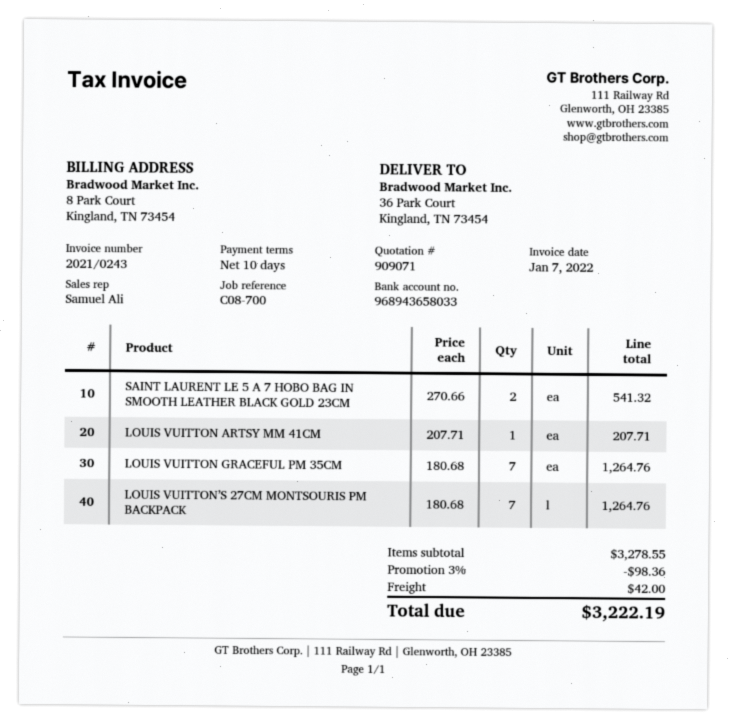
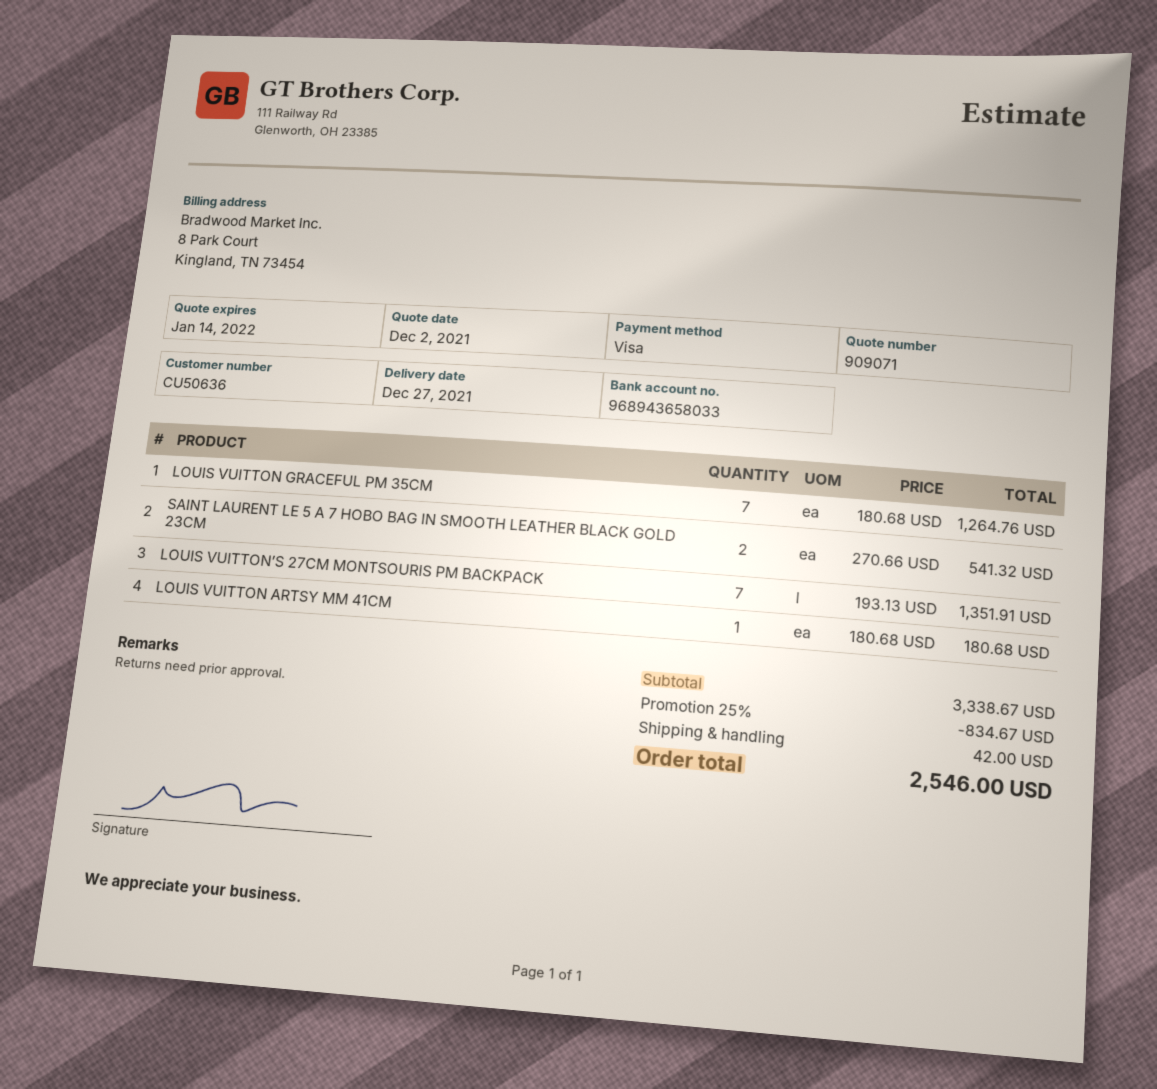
LOUIS VUITTON ARTSY MM 41CM: 1 x 207.71 = 207.71 -> 1 x 180.68 = 180.68
LOUIS VUITTON’S 27CM MONTSOURIS PM BACKPACK: 7 x 180.68 = 1264.76 -> 7 x 193.13 = 1351.91
subtotal: 3278.55 -> 3338.67
discount: 3% = 98.36 -> 25% = 834.67
total: 3222.19 -> 2546.00

